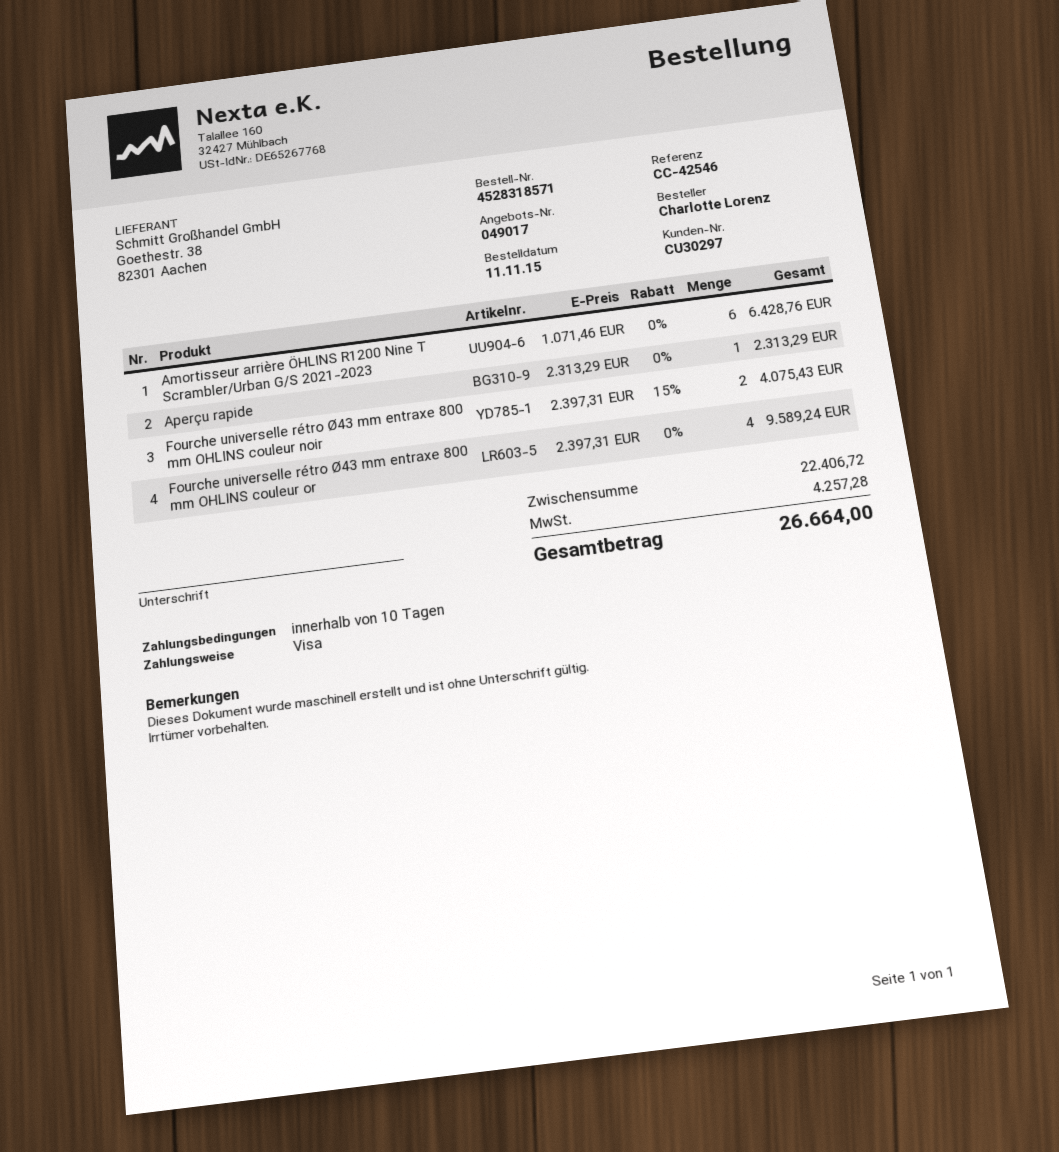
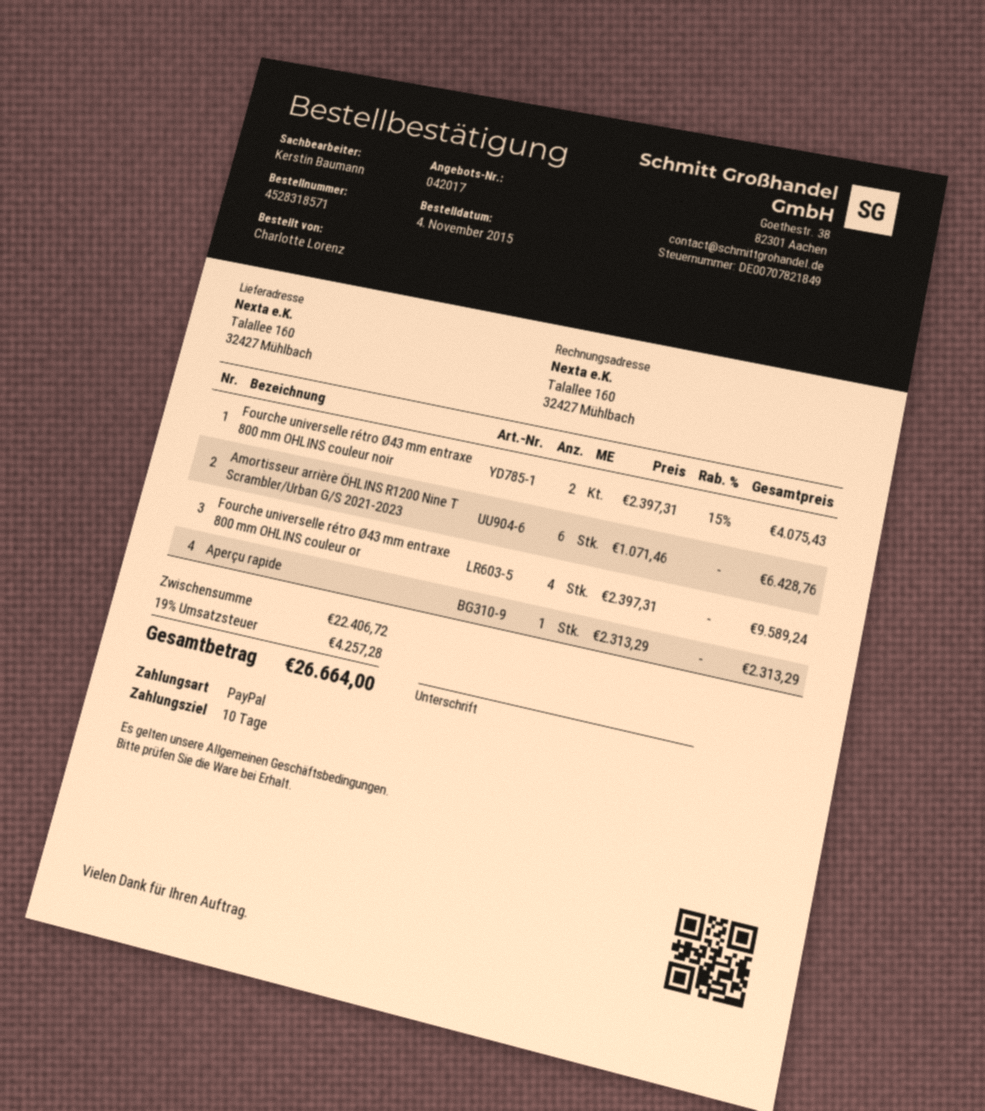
quote number: 049017 -> 042017
order date: 2015-11-11 -> 2015-11-04
payment method: Visa -> PayPal

